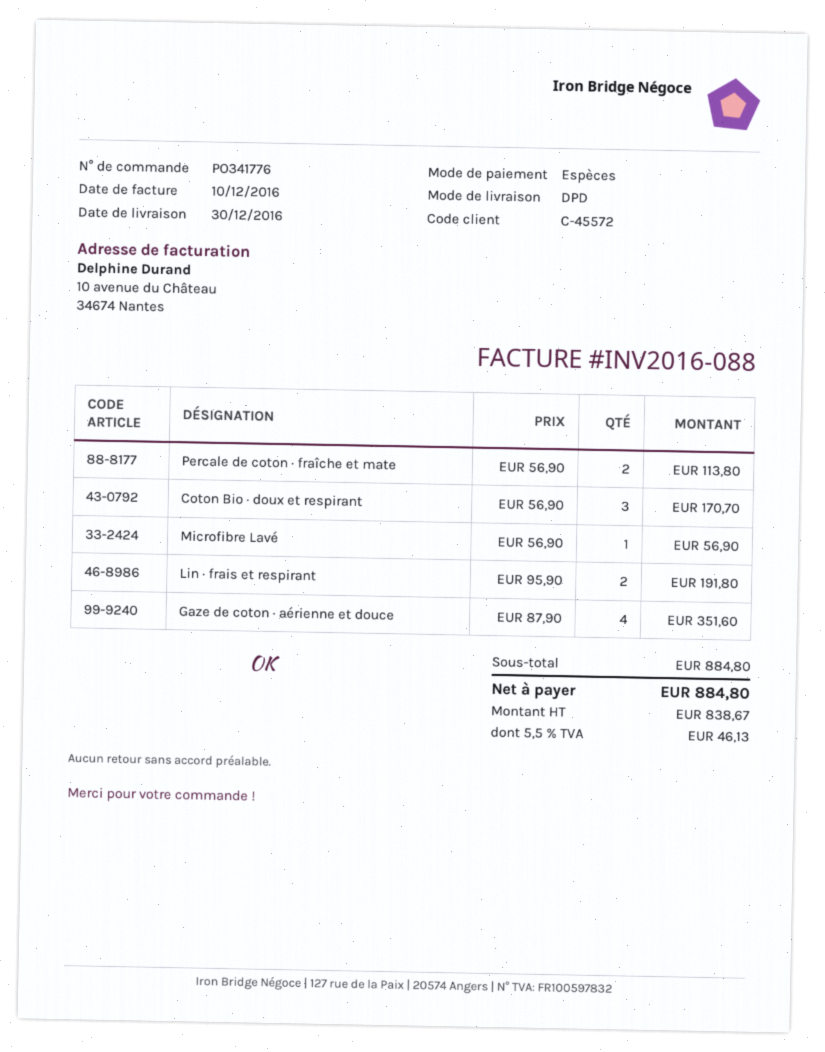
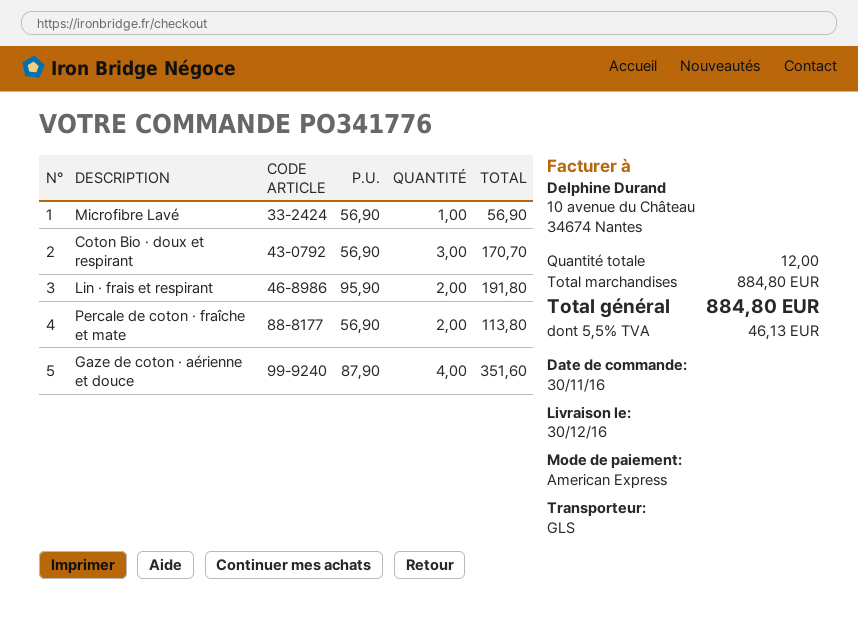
payment method: cash -> American Express
shipping method: DPD -> GLS

